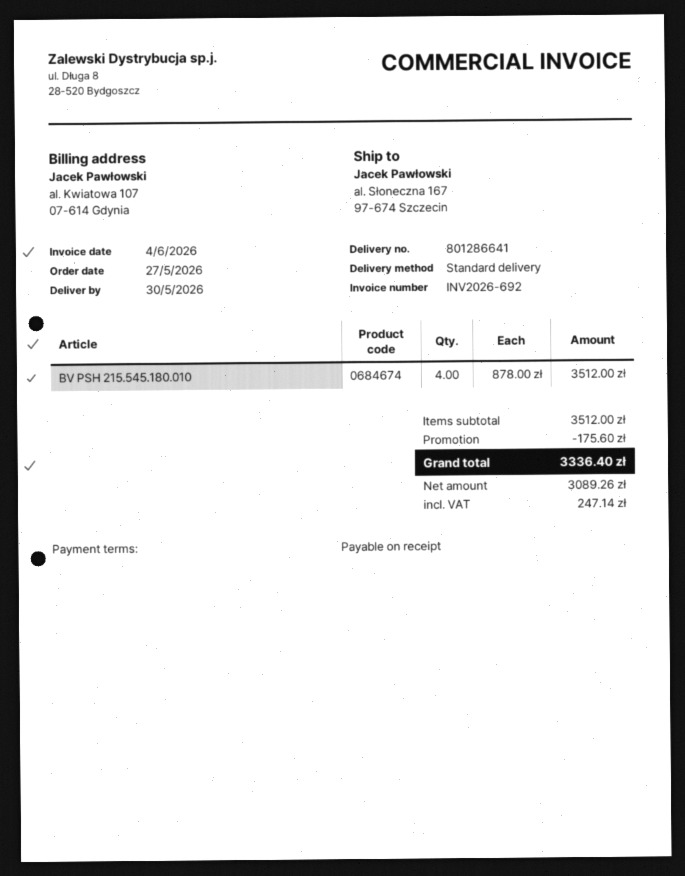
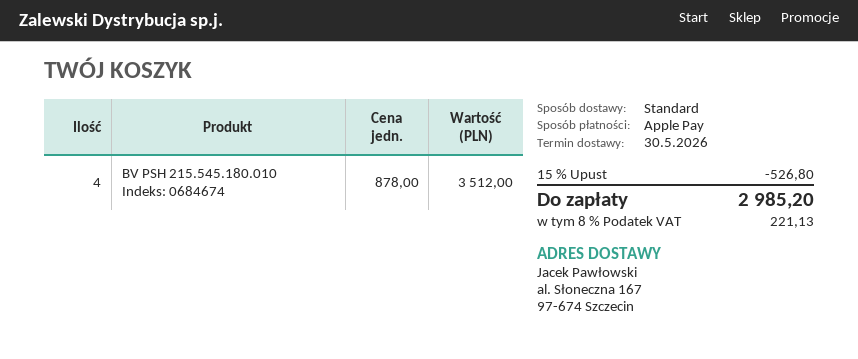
discount: 175.60 -> 526.80
tax: 247.14 -> 221.13
total: 3336.40 -> 2985.20

